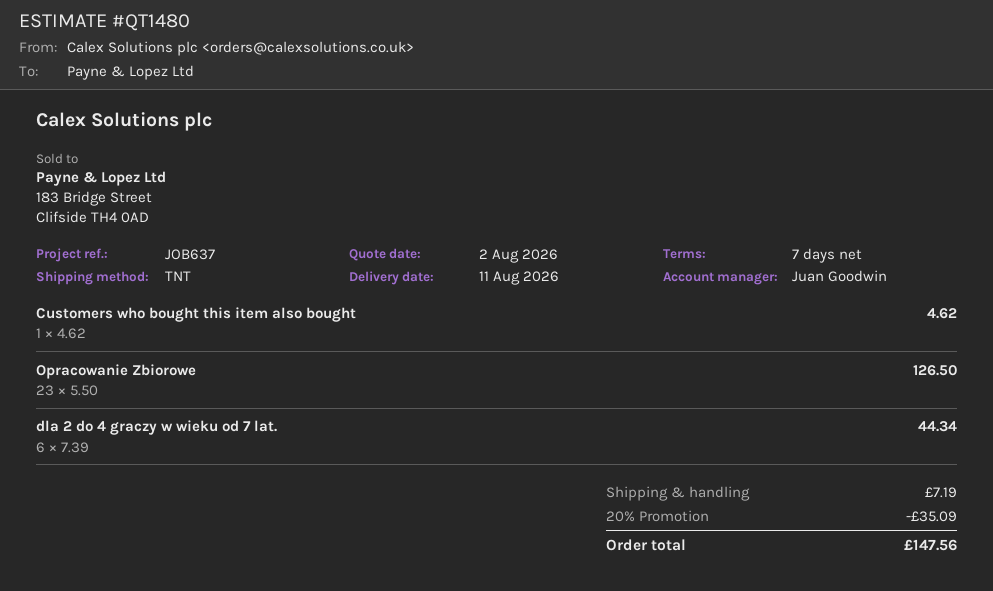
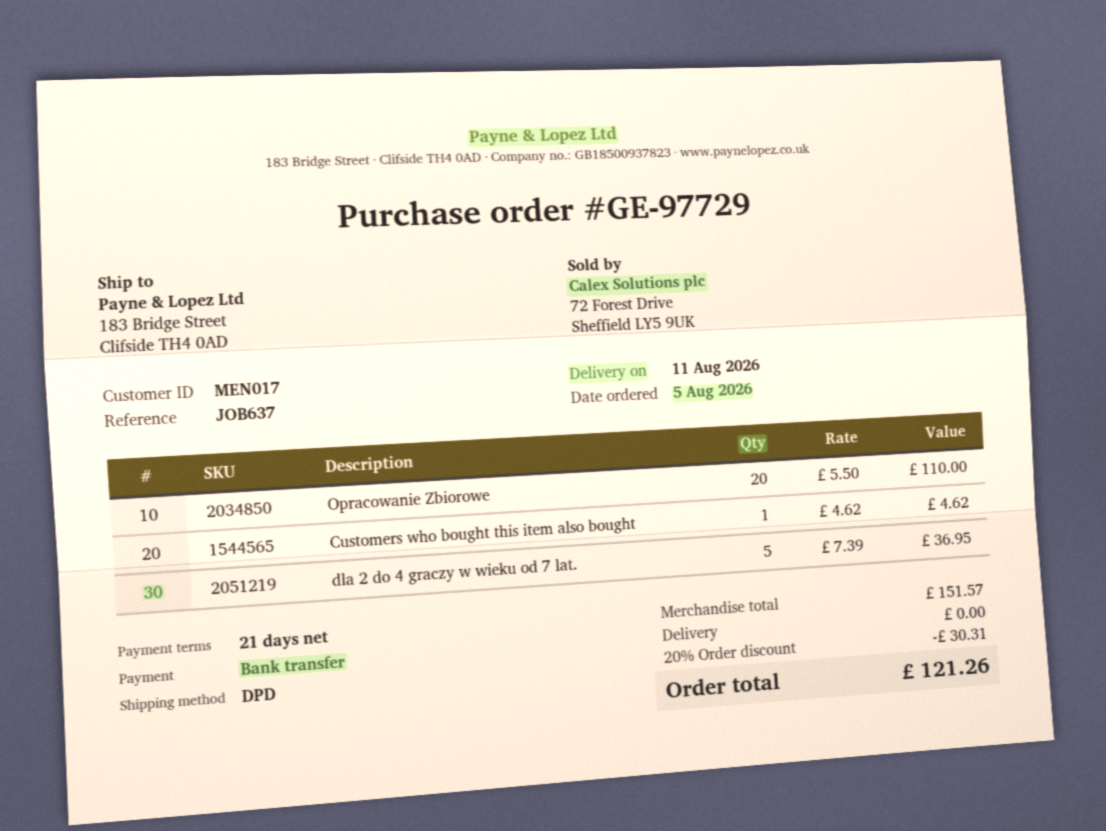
payment terms: 7 days -> 21 days
shipping method: TNT -> DPD
Opracowanie Zbiorowe: 23 x 5.50 = 126.50 -> 20 x 5.50 = 110.00
dla 2 do 4 graczy w wieku od 7 lat.: 6 x 7.39 = 44.34 -> 5 x 7.39 = 36.95
discount: 20% = 35.09 -> 20% = 30.31
shipping: 7.19 -> 0.00
total: 147.56 -> 121.26

